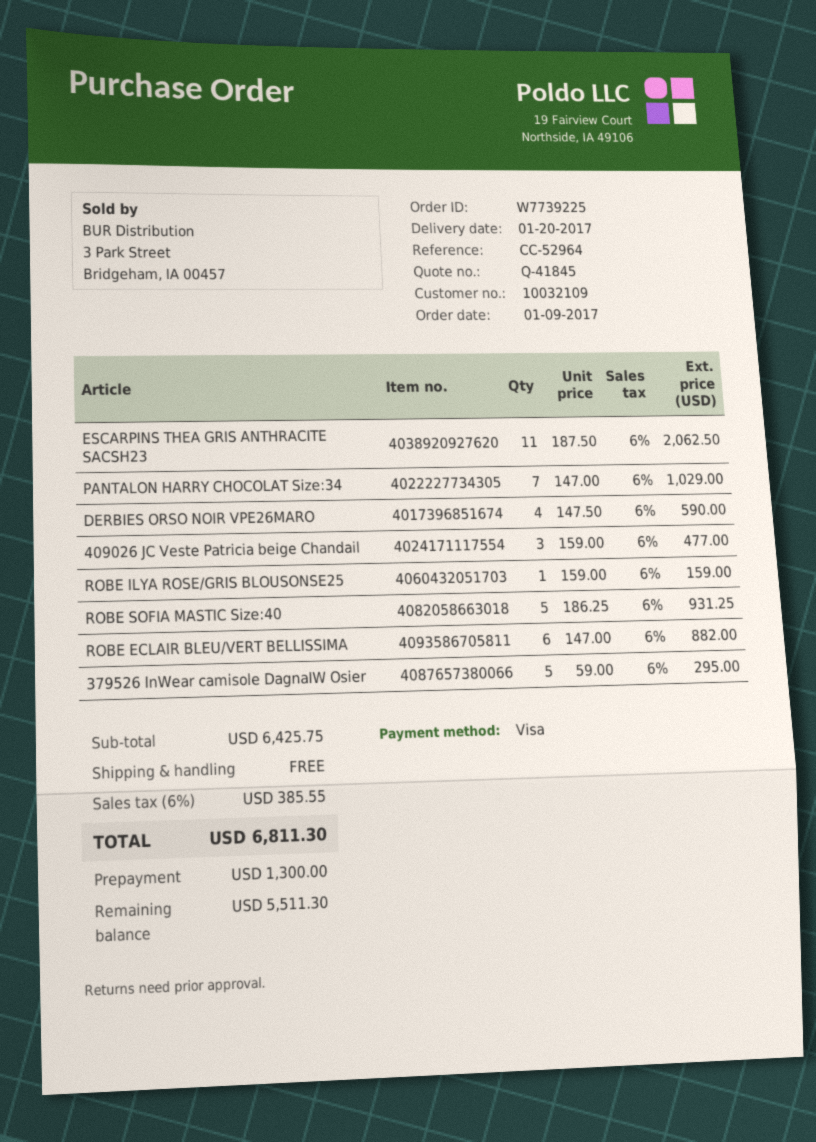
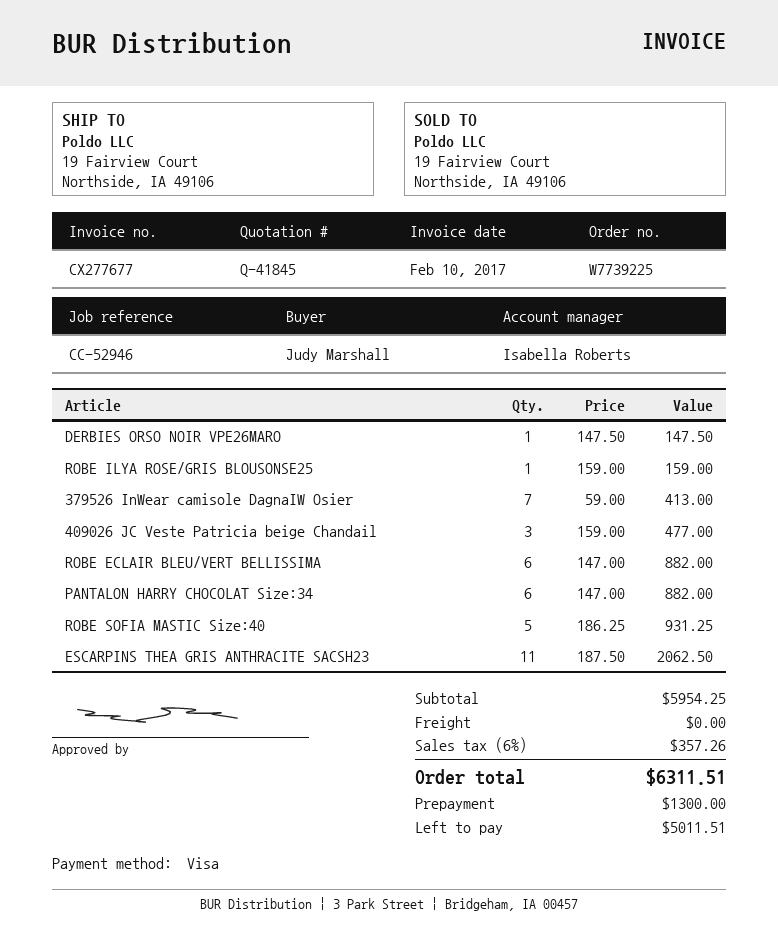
reference: CC-52964 -> CC-52946
PANTALON HARRY CHOCOLAT Size:34: 7 x 147.00 = 1029.00 -> 6 x 147.00 = 882.00
DERBIES ORSO NOIR VPE26MARO: 4 x 147.50 = 590.00 -> 1 x 147.50 = 147.50
379526 InWear camisole DagnaIW Osier: 5 x 59.00 = 295.00 -> 7 x 59.00 = 413.00
subtotal: 6425.75 -> 5954.25
tax: 6% = 385.55 -> 6% = 357.26
total: 6811.30 -> 6311.51
balance: 5511.30 -> 5011.51

